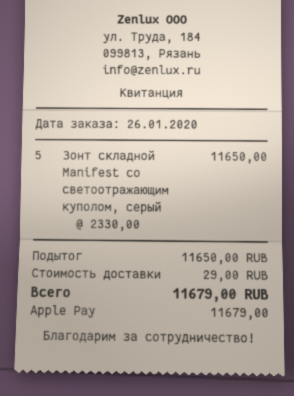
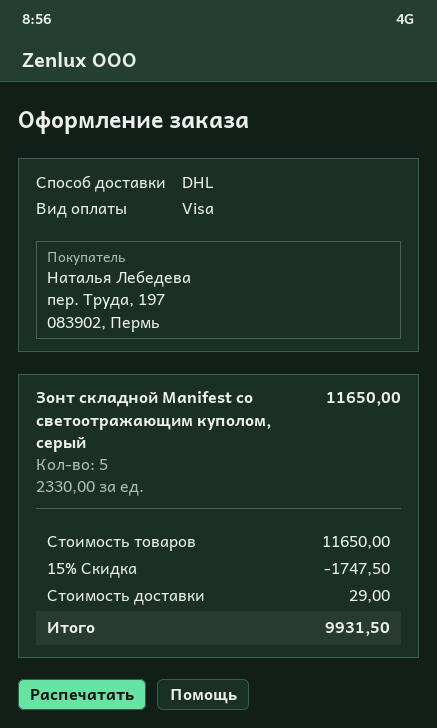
payment method: Apple Pay -> Visa
discount: none -> 15% = 1747.50
total: 11679.00 -> 9931.50

